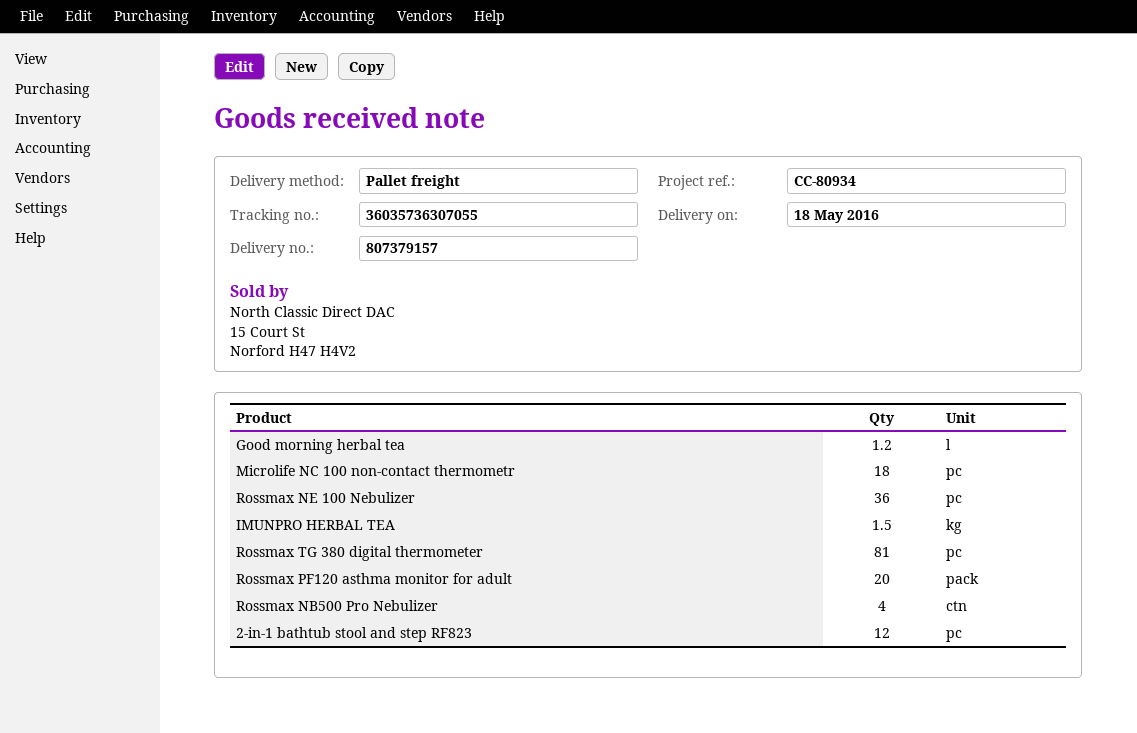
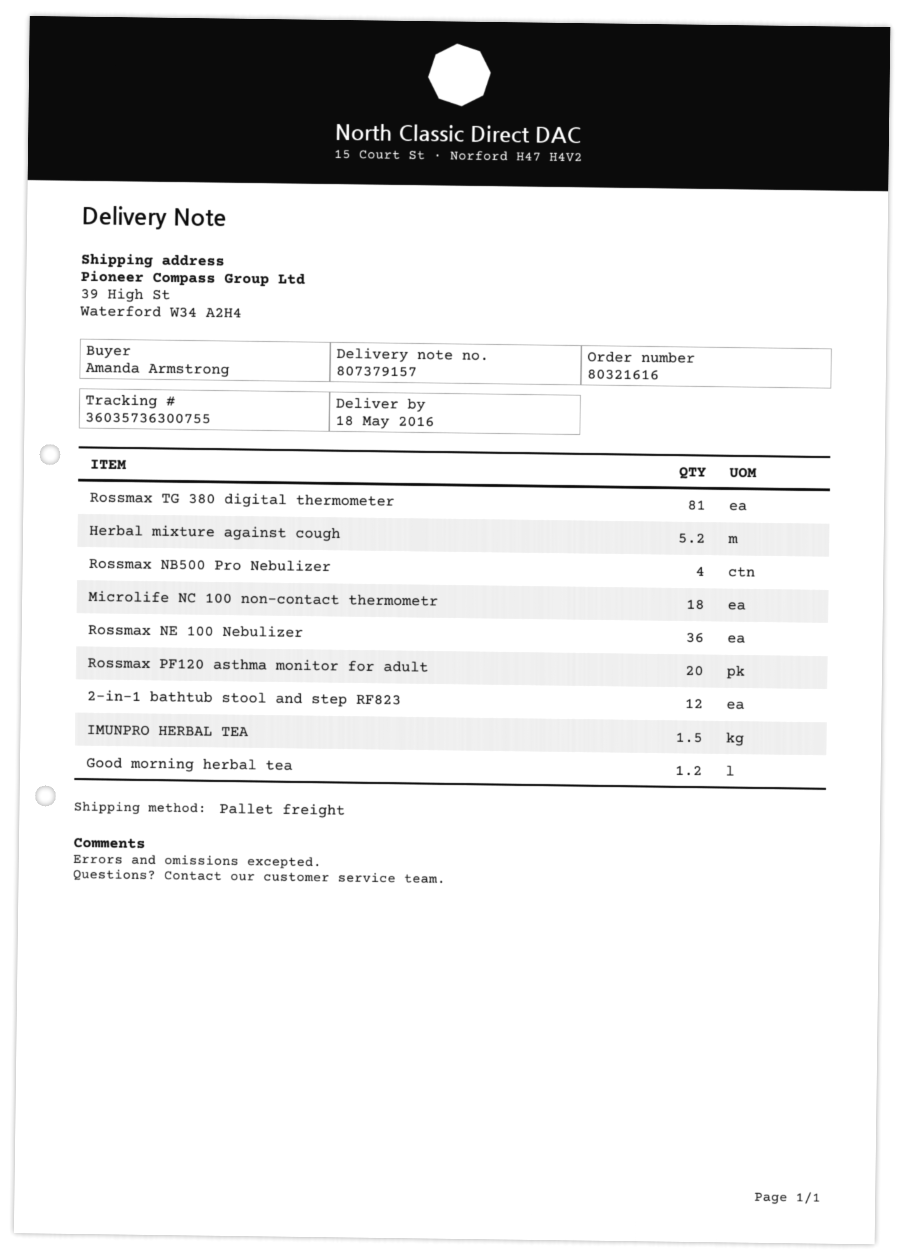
tracking number: 36035736307055 -> 36035736300755
Herbal mixture against cough: none -> 5.2

